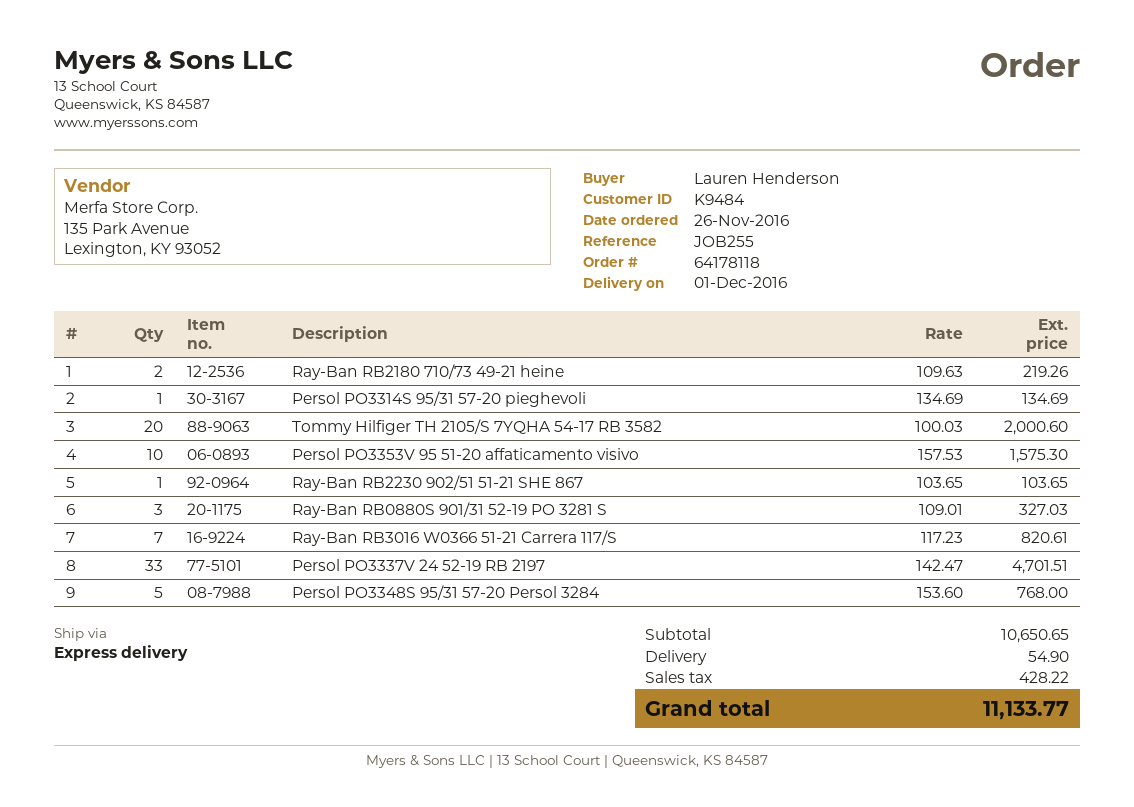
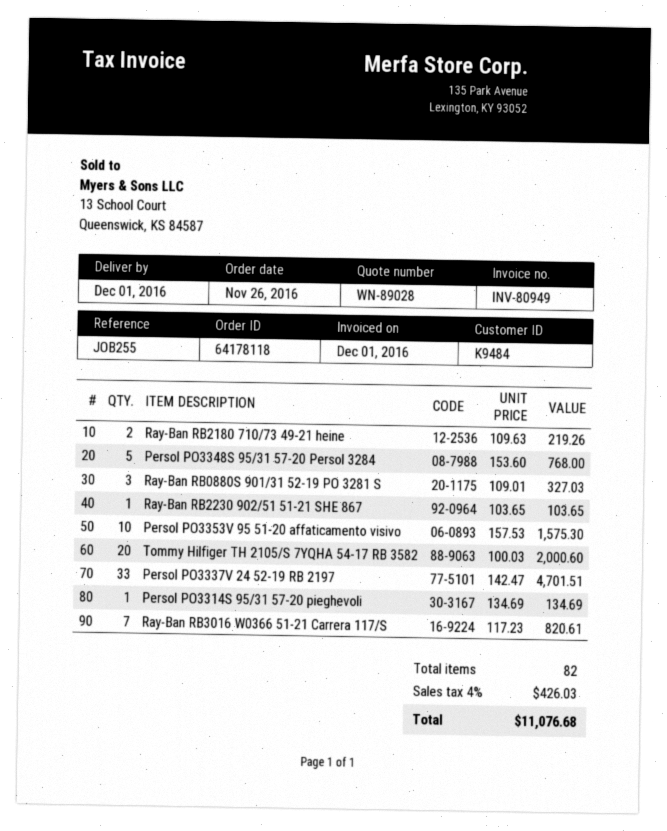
shipping: 54.90 -> none
tax: 428.22 -> 426.03
total: 11133.77 -> 11076.68

